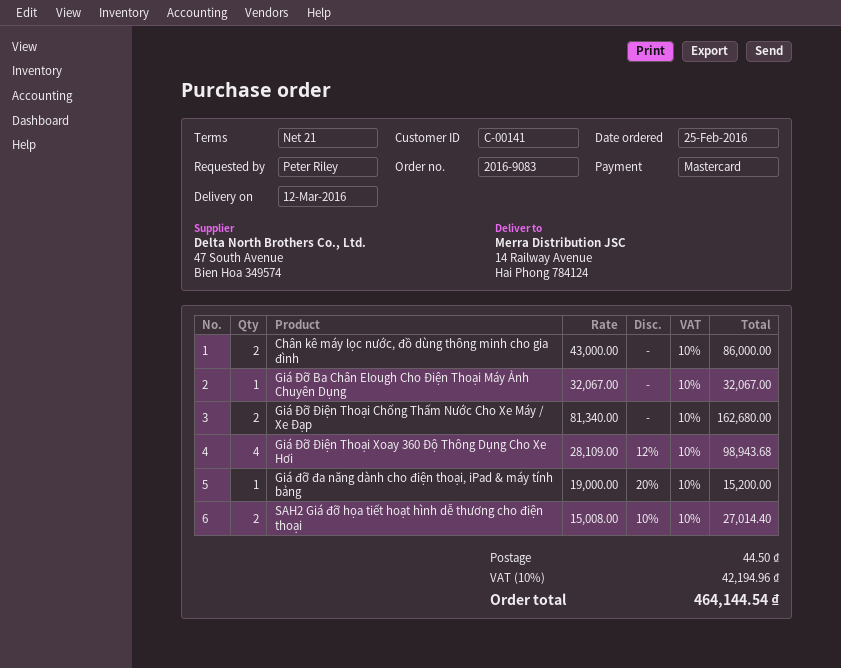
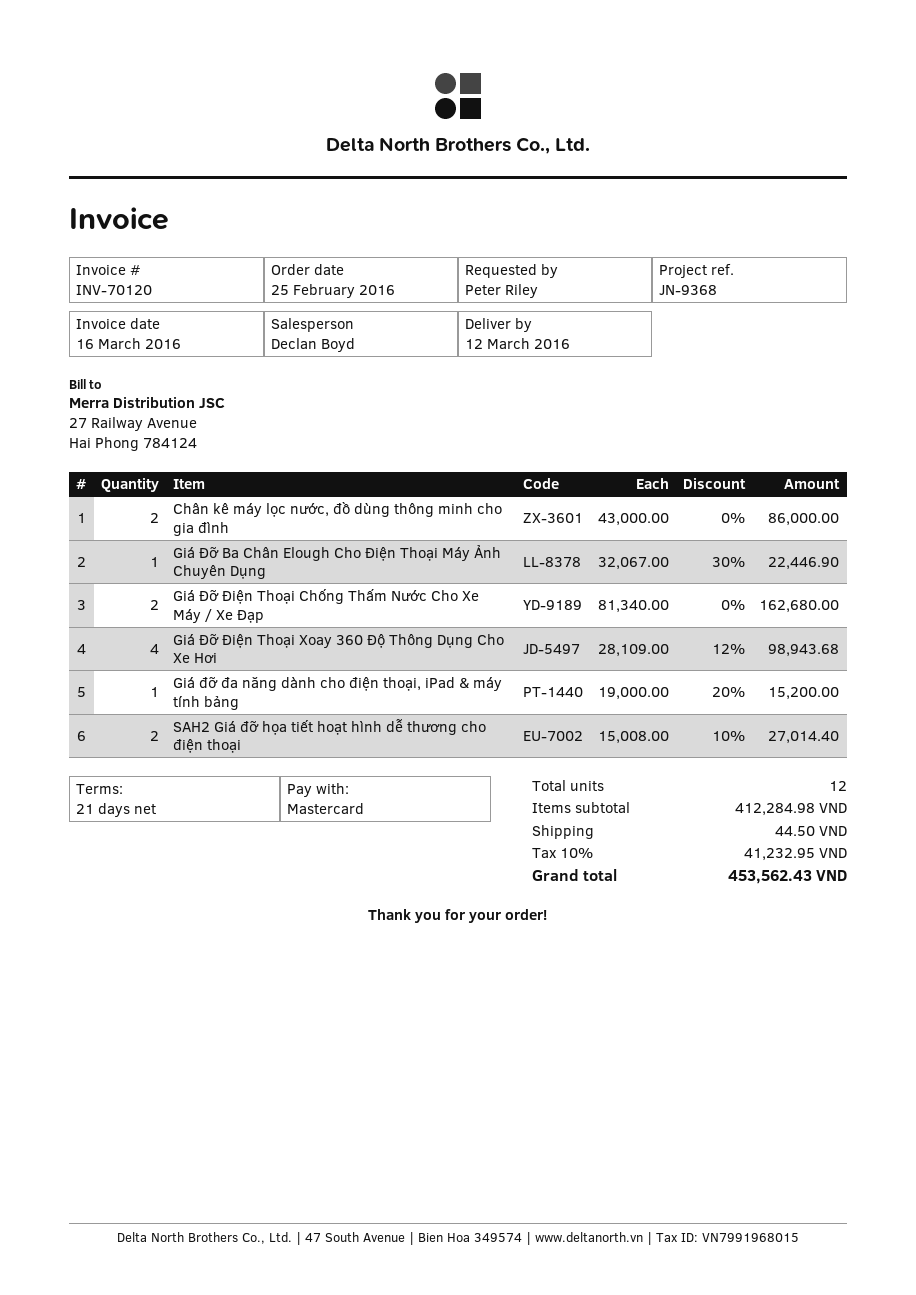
Giá Đỡ Ba Chân Elough Cho Điện Thoại Máy Ảnh Chuyên Dụng: 1 x 32067.00 = 32067.00 -> 1 x 32067.00 - 30% = 22446.90
tax: 10% = 42194.96 -> 10% = 41232.95
total: 464144.54 -> 453562.43

